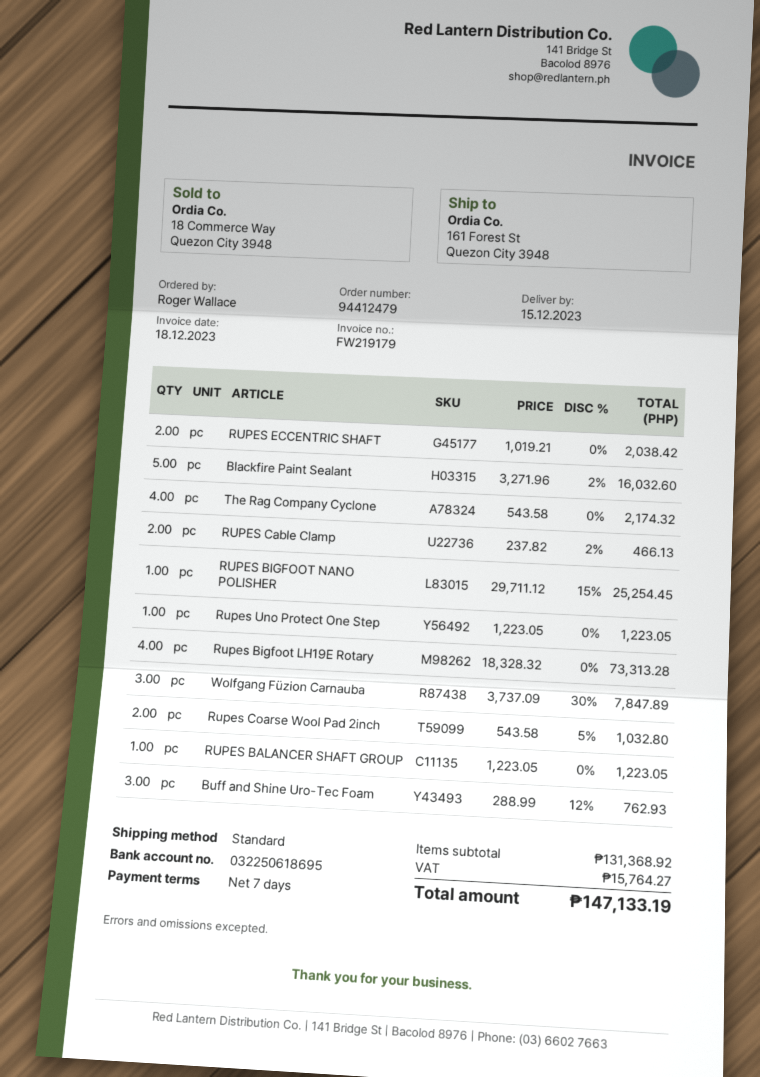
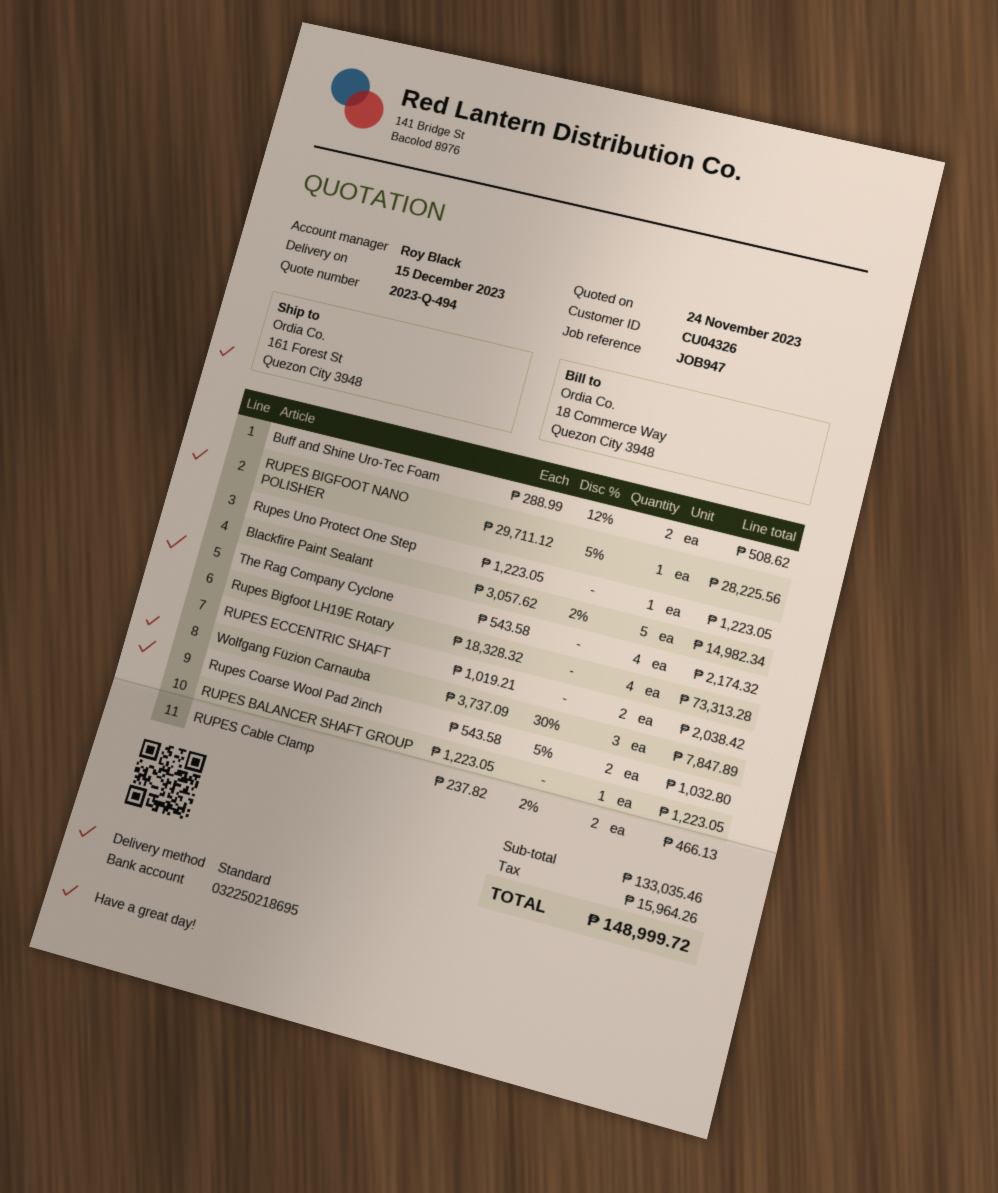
bank account: 032250618695 -> 032250218695
Blackfire Paint Sealant: 5 x 3271.96 - 2% = 16032.60 -> 5 x 3057.62 - 2% = 14982.34
RUPES BIGFOOT NANO POLISHER: 1 x 29711.12 - 15% = 25254.45 -> 1 x 29711.12 - 5% = 28225.56
Buff and Shine Uro-Tec Foam: 3 x 288.99 - 12% = 762.93 -> 2 x 288.99 - 12% = 508.62
subtotal: 131368.92 -> 133035.46
tax: 15764.27 -> 15964.26
total: 147133.19 -> 148999.72

